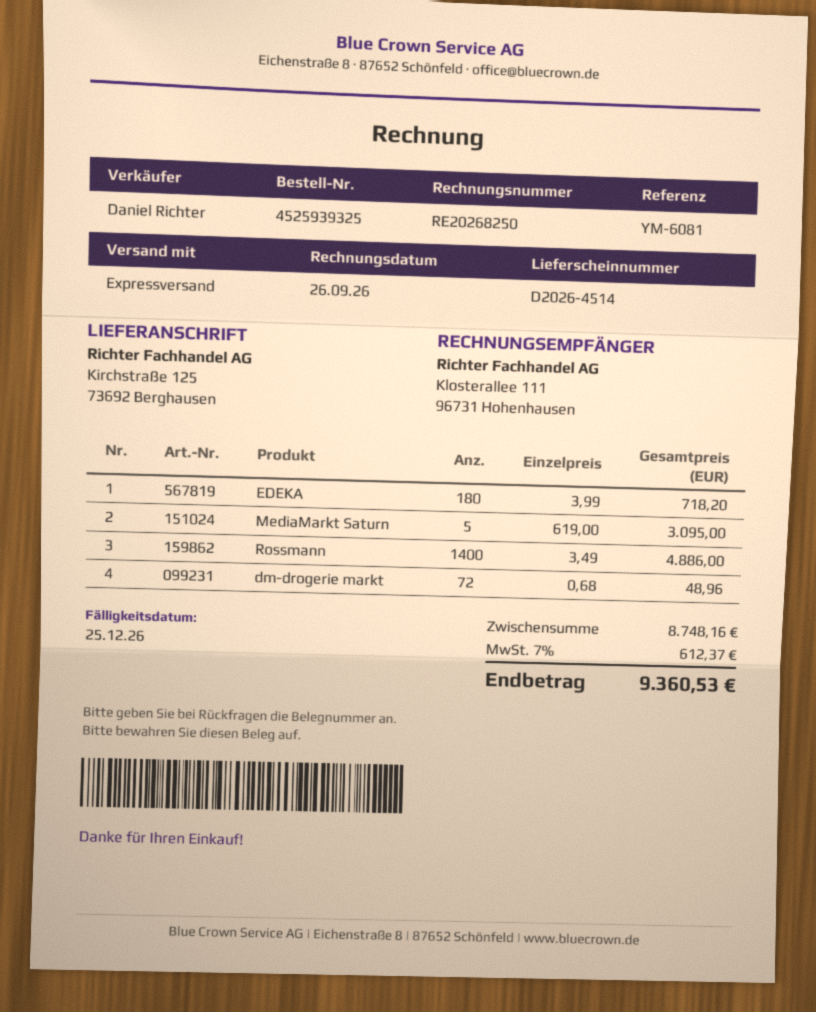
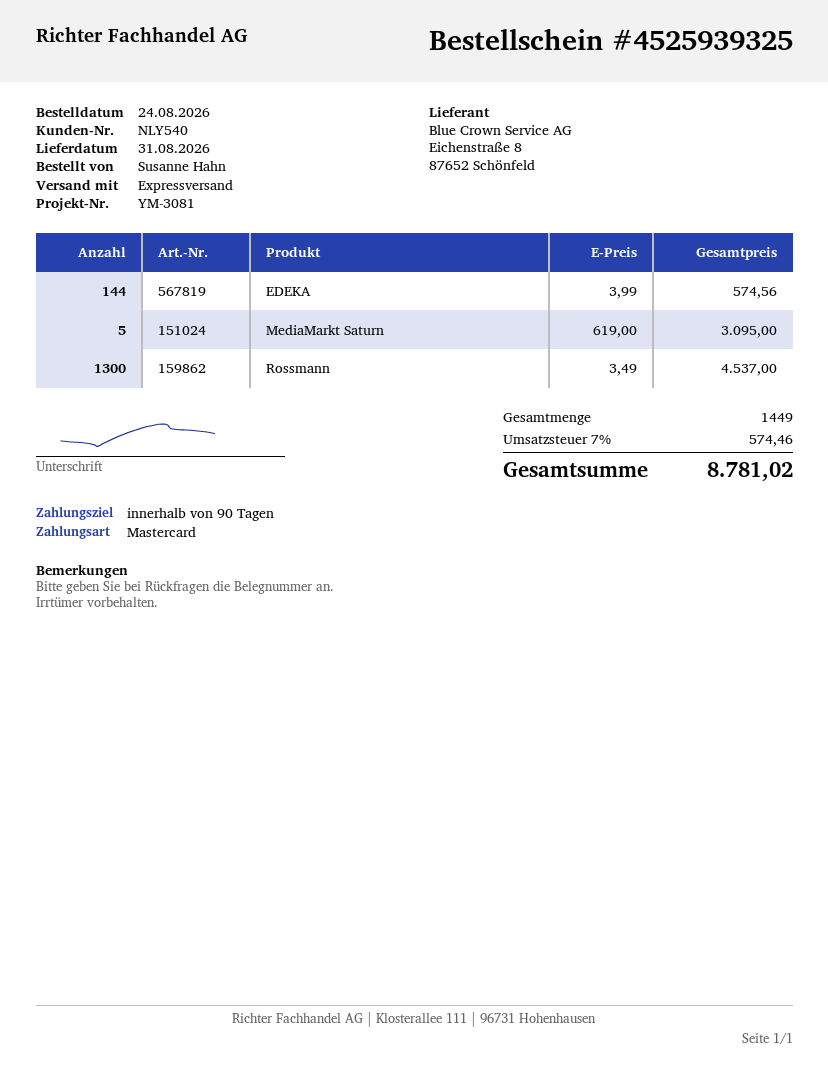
reference: YM-6081 -> YM-3081
EDEKA: 180 x 3.99 = 718.20 -> 144 x 3.99 = 574.56
Rossmann: 1400 x 3.49 = 4886.00 -> 1300 x 3.49 = 4537.00
dm-drogerie markt: 72 x 0.68 = 48.96 -> none
tax: 7% = 612.37 -> 7% = 574.46
total: 9360.53 -> 8781.02

